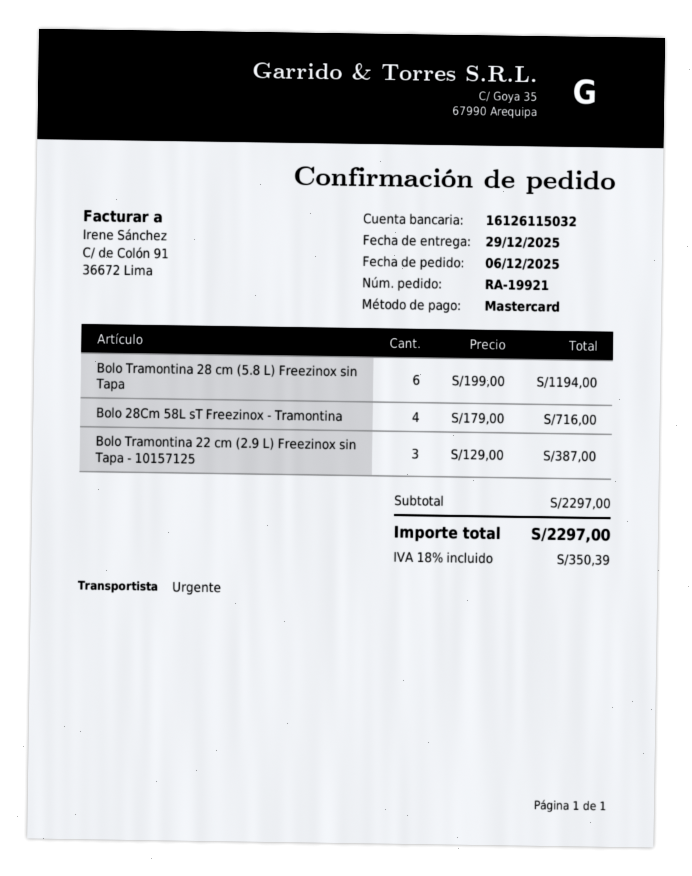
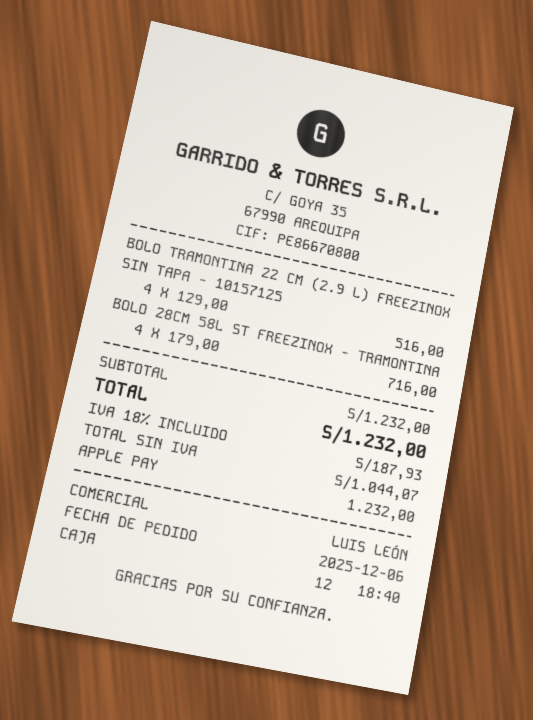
payment method: Mastercard -> Apple Pay
Bolo Tramontina 28 cm (5.8 L) Freezinox sin Tapa: 6 x 199.00 = 1194.00 -> none
Bolo Tramontina 22 cm (2.9 L) Freezinox sin Tapa - 10157125: 3 x 129.00 = 387.00 -> 4 x 129.00 = 516.00
subtotal: 2297.00 -> 1232.00
tax: 18% = 350.39 -> 18% = 187.93
total: 2297.00 -> 1232.00

